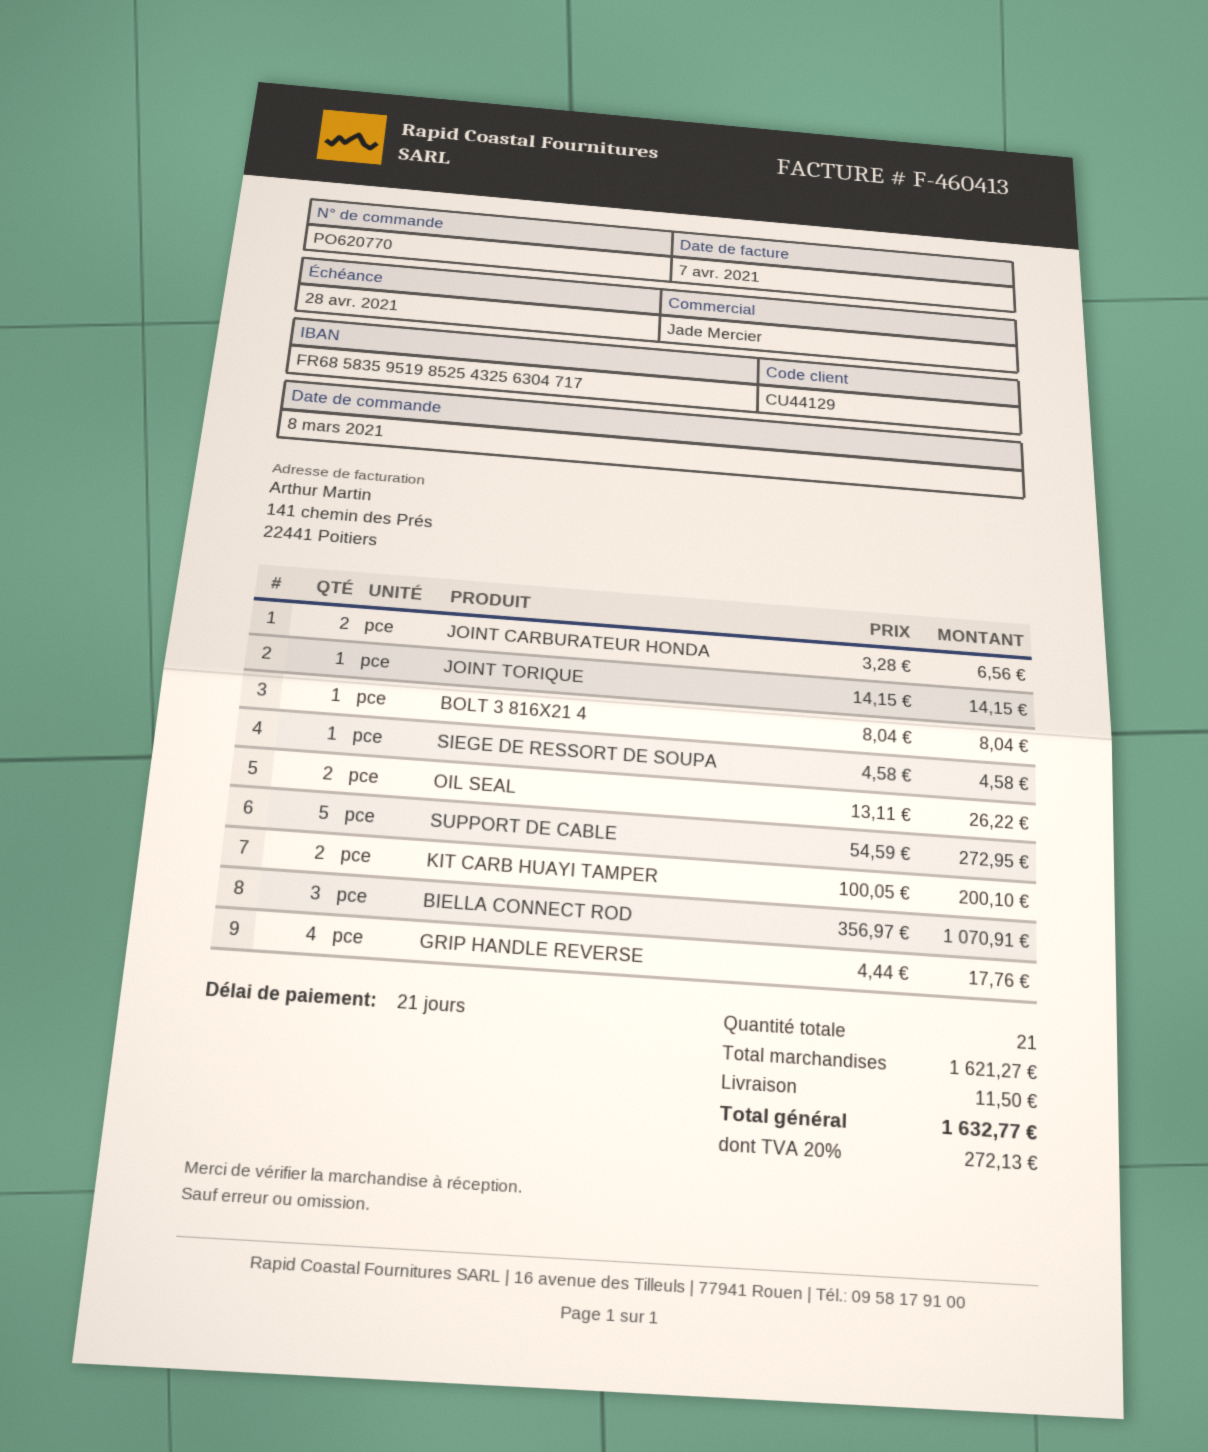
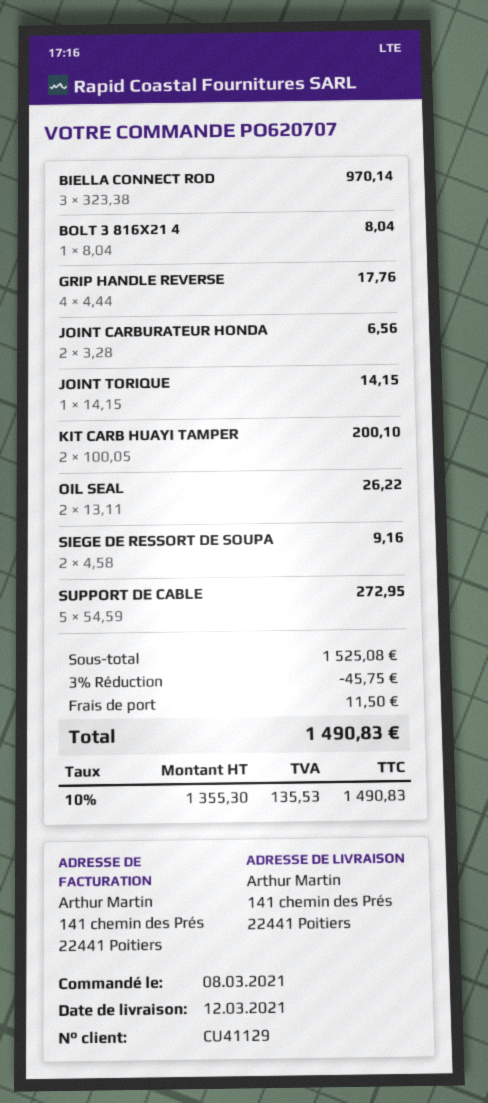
order number: PO620770 -> PO620707
customer number: CU44129 -> CU41129
SIEGE DE RESSORT DE SOUPA: 1 x 4.58 = 4.58 -> 2 x 4.58 = 9.16
BIELLA CONNECT ROD: 3 x 356.97 = 1070.91 -> 3 x 323.38 = 970.14
subtotal: 1621.27 -> 1525.08
discount: none -> 3% = 45.75
tax: 20% = 272.13 -> 10% = 135.53
total: 1632.77 -> 1490.83

